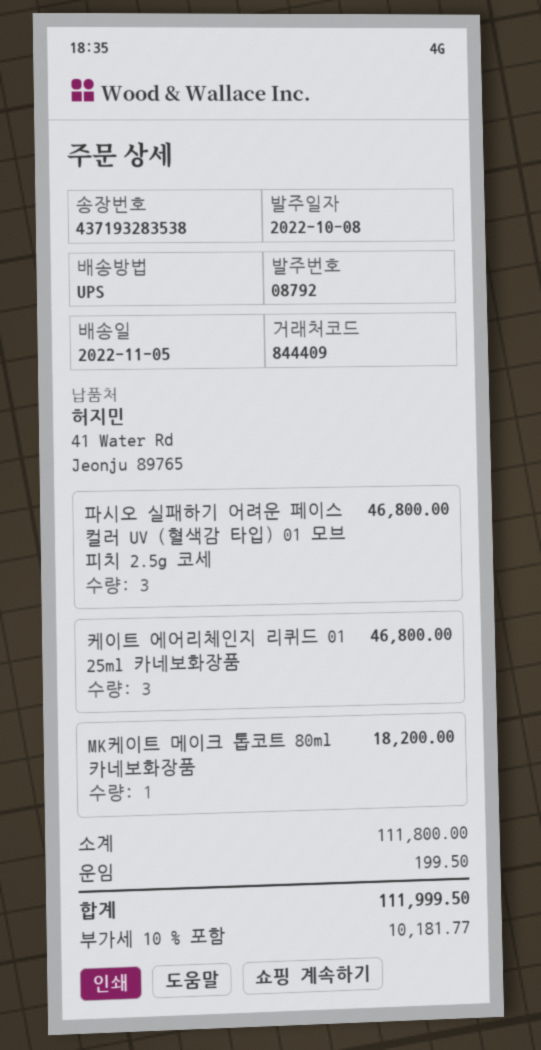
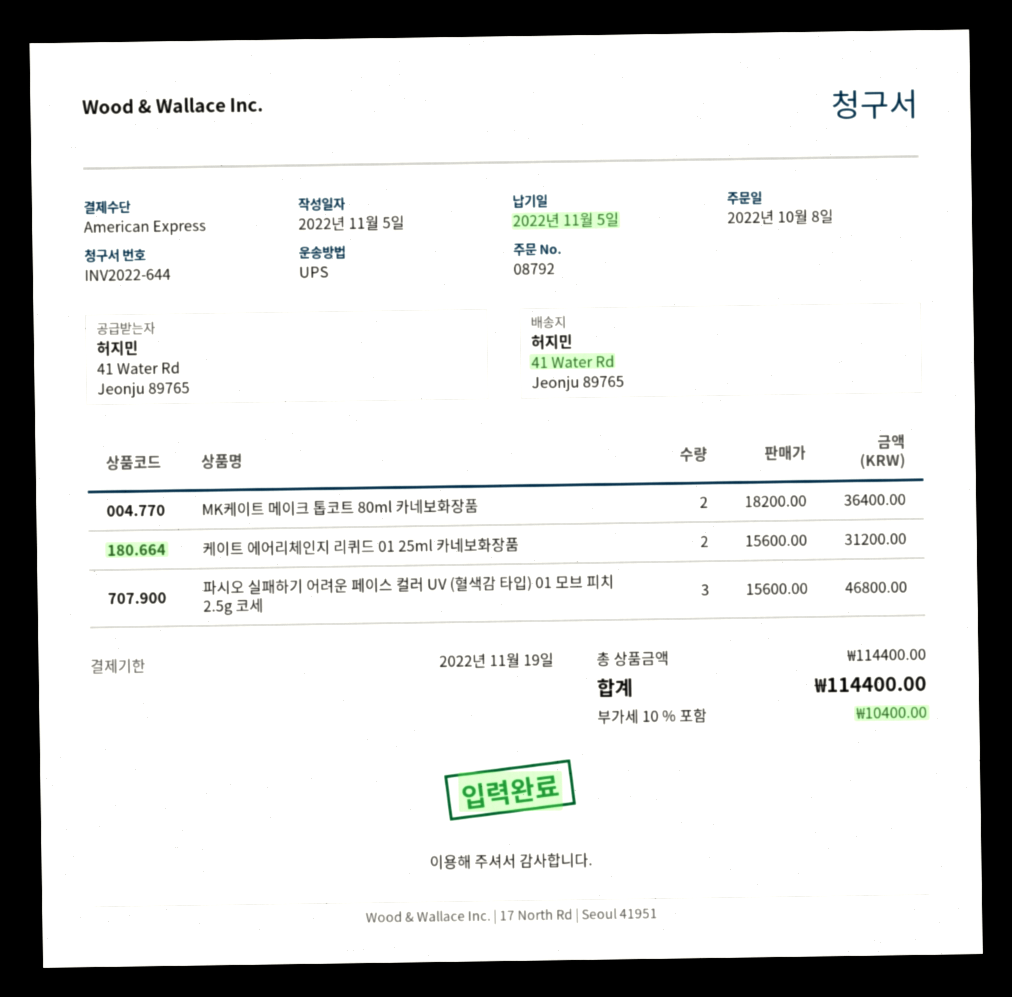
케이트 에어리체인지 리퀴드 01 25ml 카네보화장품: 3 for 46800.00 -> 2 for 31200.00
MK케이트 메이크 톱코트 80ml 카네보화장품: 1 for 18200.00 -> 2 for 36400.00
subtotal: 111800.00 -> 114400.00
shipping: 199.50 -> none
tax: 10% = 10181.77 -> 10% = 10400.00
total: 111999.50 -> 114400.00

